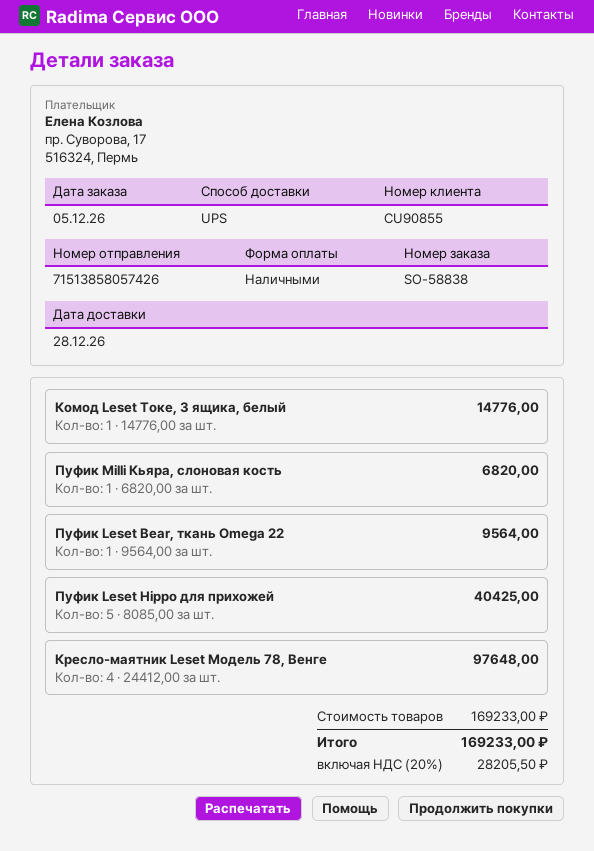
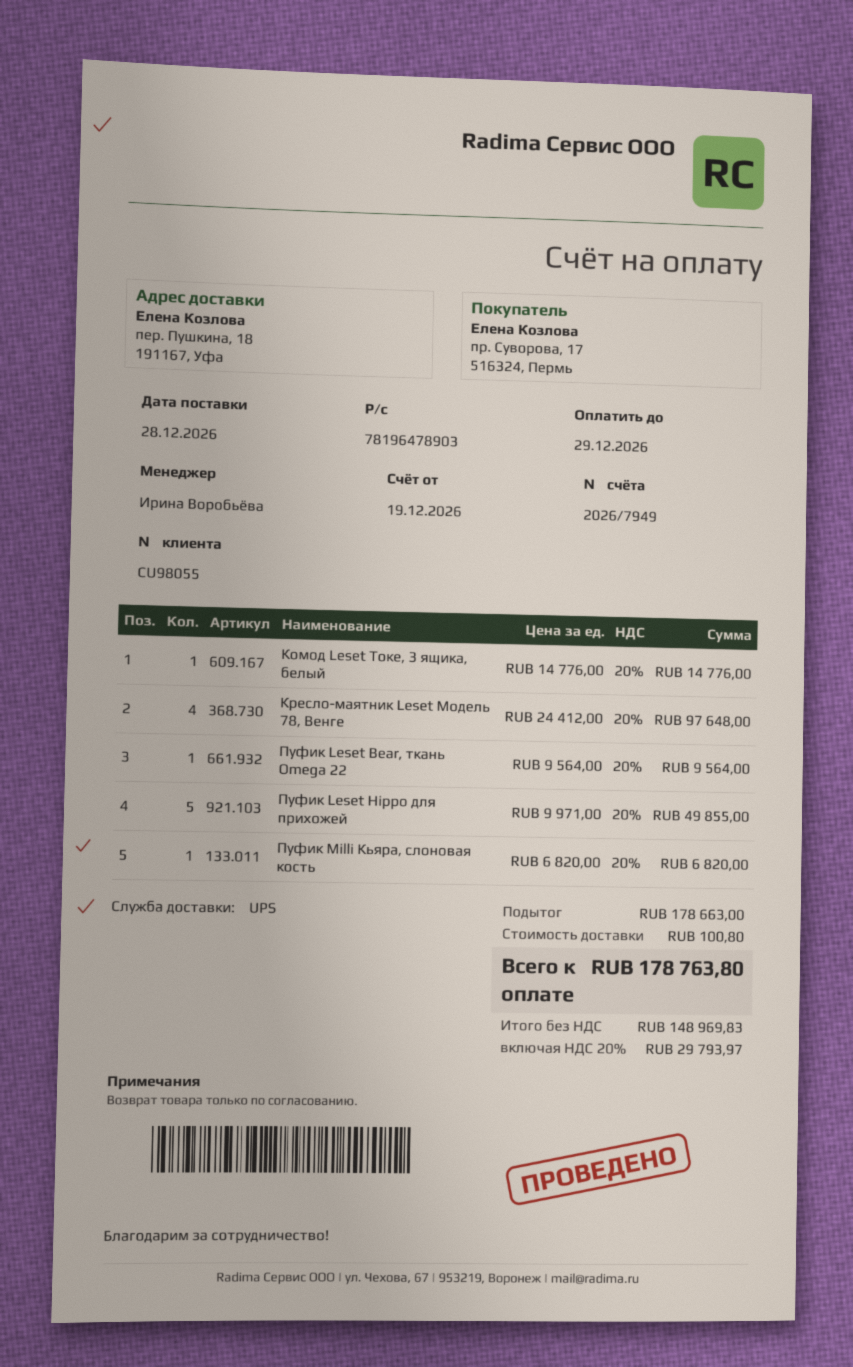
customer number: CU90855 -> CU98055
Пуфик Leset Hippo для прихожей: 5 x 8085.00 = 40425.00 -> 5 x 9971.00 = 49855.00
subtotal: 169233.00 -> 178663.00
shipping: none -> 100.80
tax: 20% = 28205.50 -> 20% = 29793.97
total: 169233.00 -> 178763.80

